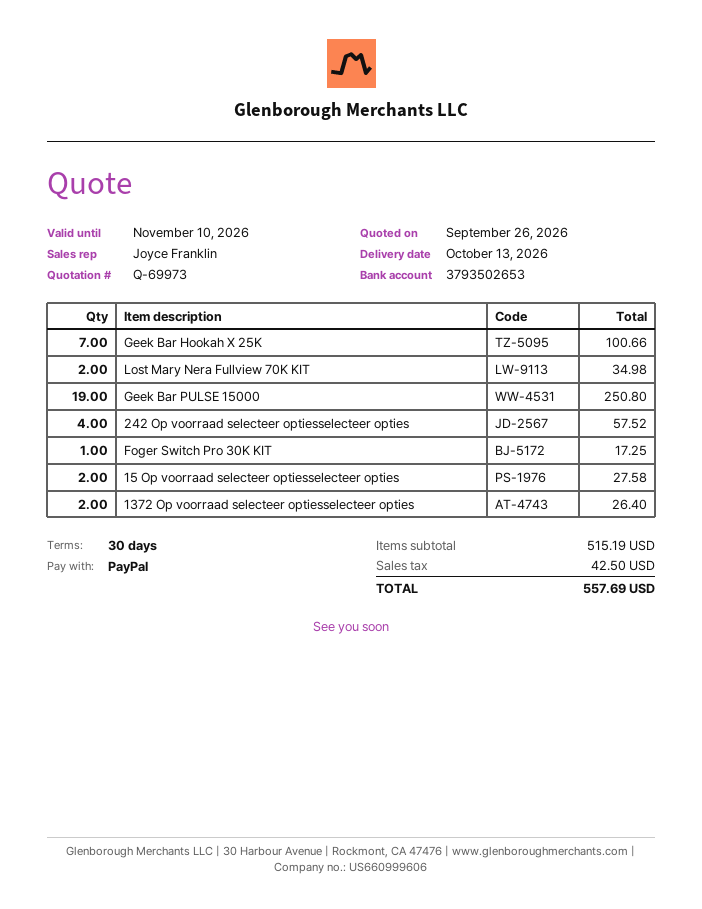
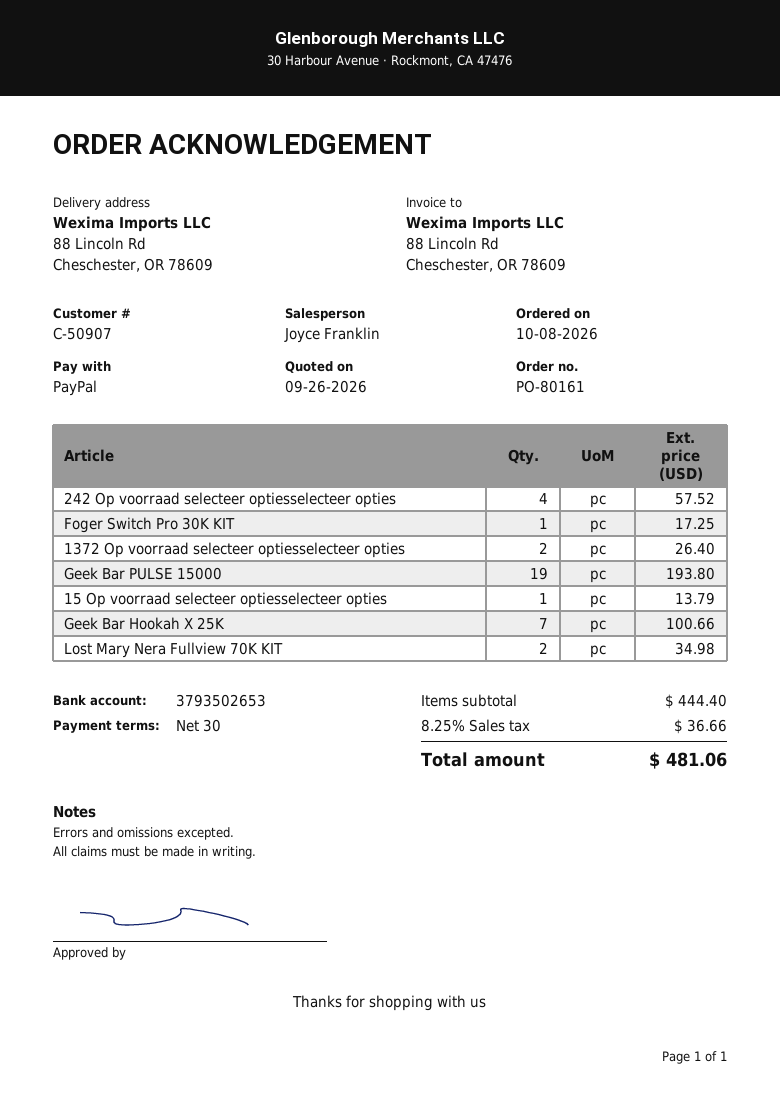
Geek Bar PULSE 15000: 19 for 250.80 -> 19 for 193.80
15 Op voorraad selecteer optiesselecteer opties: 2 for 27.58 -> 1 for 13.79
subtotal: 515.19 -> 444.40
tax: 42.50 -> 36.66
total: 557.69 -> 481.06

